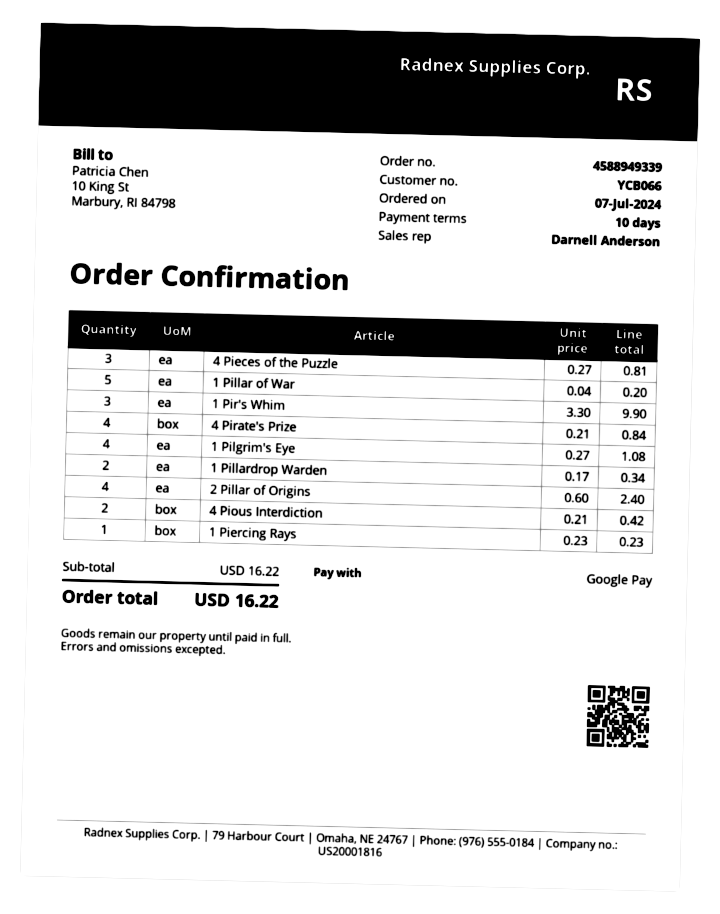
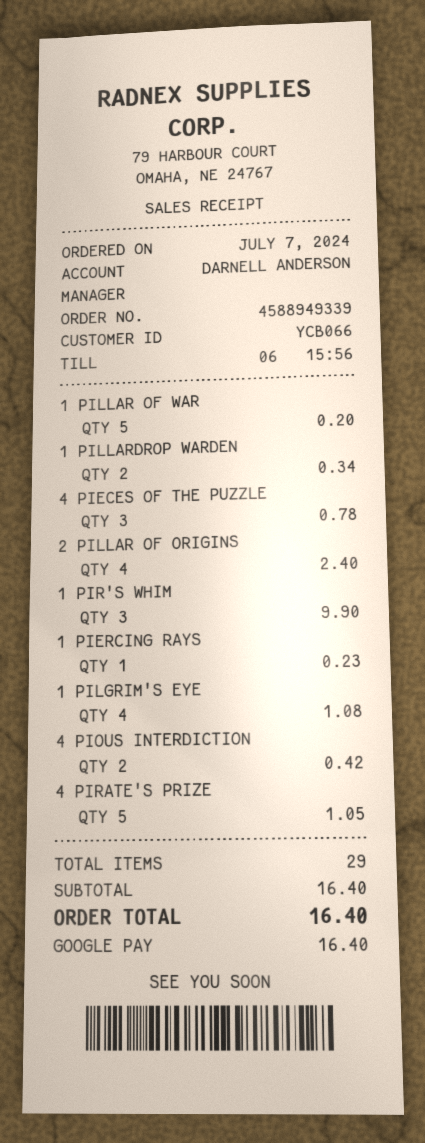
4 Pieces of the Puzzle: 3 for 0.81 -> 3 for 0.78
4 Pirate's Prize: 4 for 0.84 -> 5 for 1.05
subtotal: 16.22 -> 16.40
total: 16.22 -> 16.40

